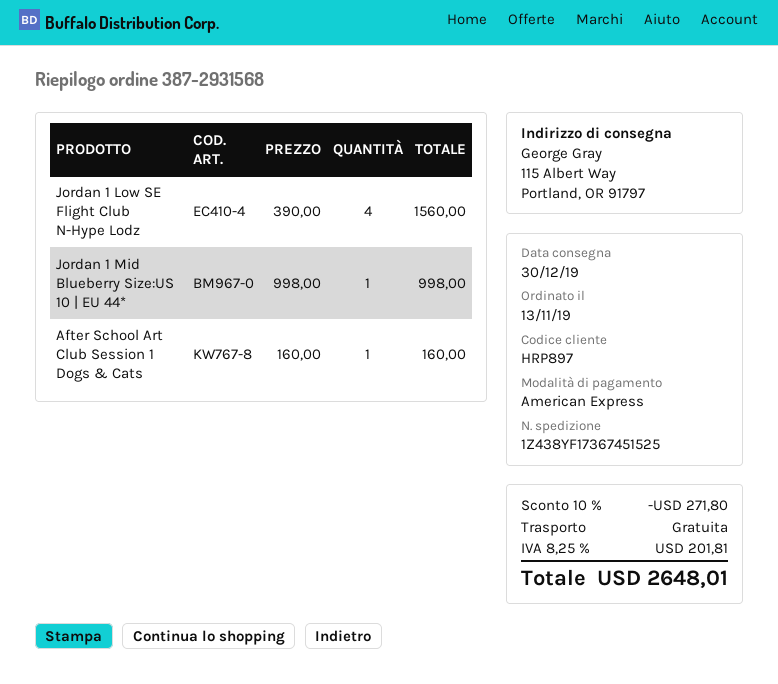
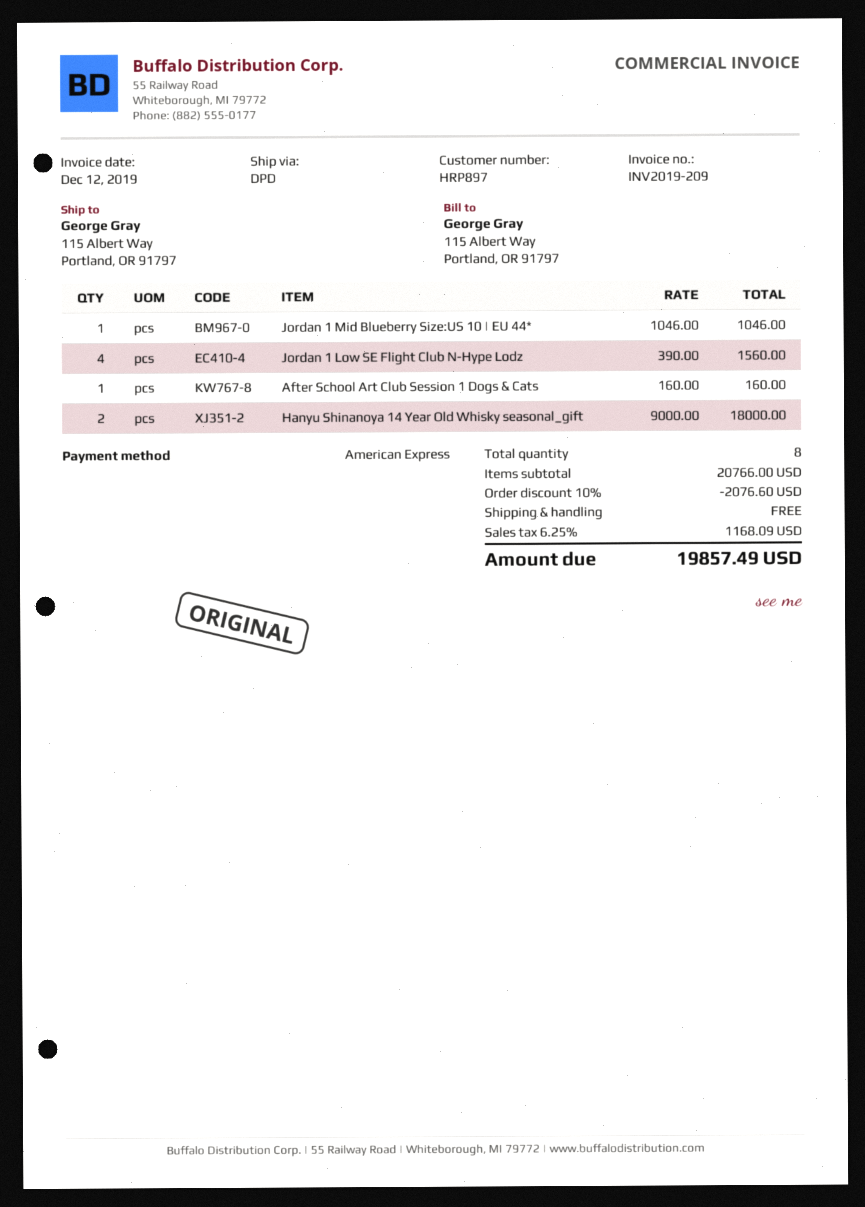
Jordan 1 Mid Blueberry Size:US 10 | EU 44*: 1 x 998.00 = 998.00 -> 1 x 1046.00 = 1046.00
Hanyu Shinanoya 14 Year Old Whisky seasonal_gift: none -> 2 x 9000.00 = 18000.00
discount: 10% = 271.80 -> 10% = 2076.60
tax: 8.25% = 201.81 -> 6.25% = 1168.09
total: 2648.01 -> 19857.49

